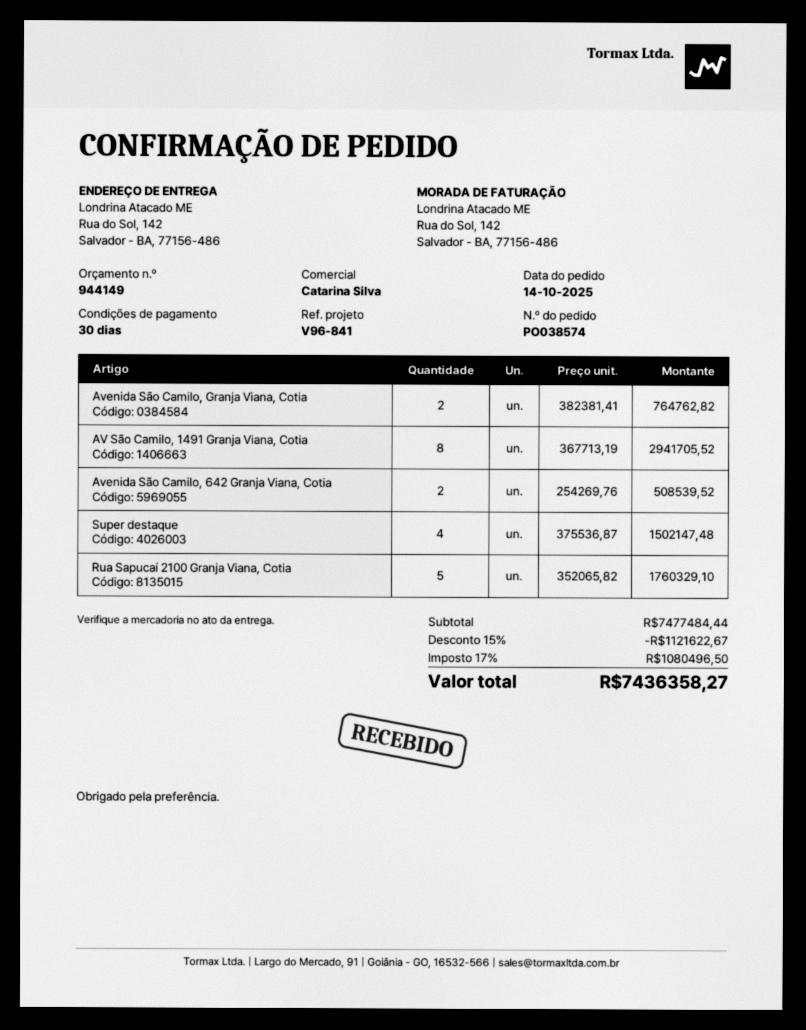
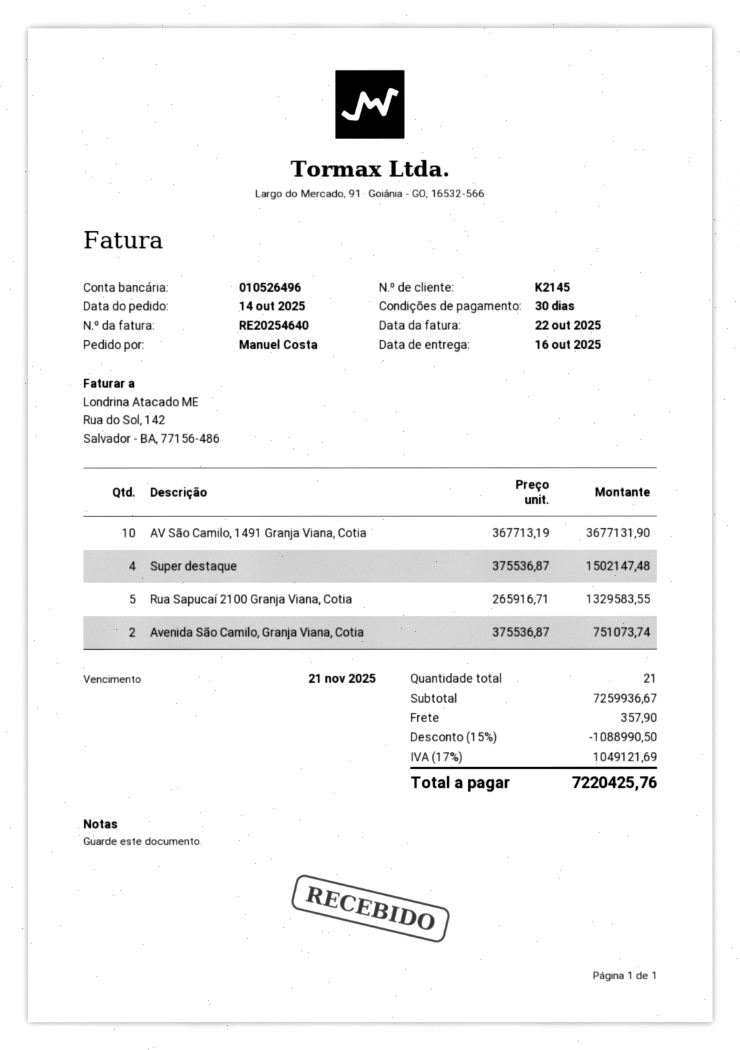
Avenida São Camilo, Granja Viana, Cotia: 2 x 382381.41 = 764762.82 -> 2 x 375536.87 = 751073.74
AV São Camilo, 1491 Granja Viana, Cotia: 8 x 367713.19 = 2941705.52 -> 10 x 367713.19 = 3677131.90
Avenida São Camilo, 642 Granja Viana, Cotia: 2 x 254269.76 = 508539.52 -> none
Rua Sapucaí 2100 Granja Viana, Cotia: 5 x 352065.82 = 1760329.10 -> 5 x 265916.71 = 1329583.55
subtotal: 7477484.44 -> 7259936.67
discount: 15% = 1121622.67 -> 15% = 1088990.50
shipping: none -> 357.90
tax: 17% = 1080496.50 -> 17% = 1049121.69
total: 7436358.27 -> 7220425.76

